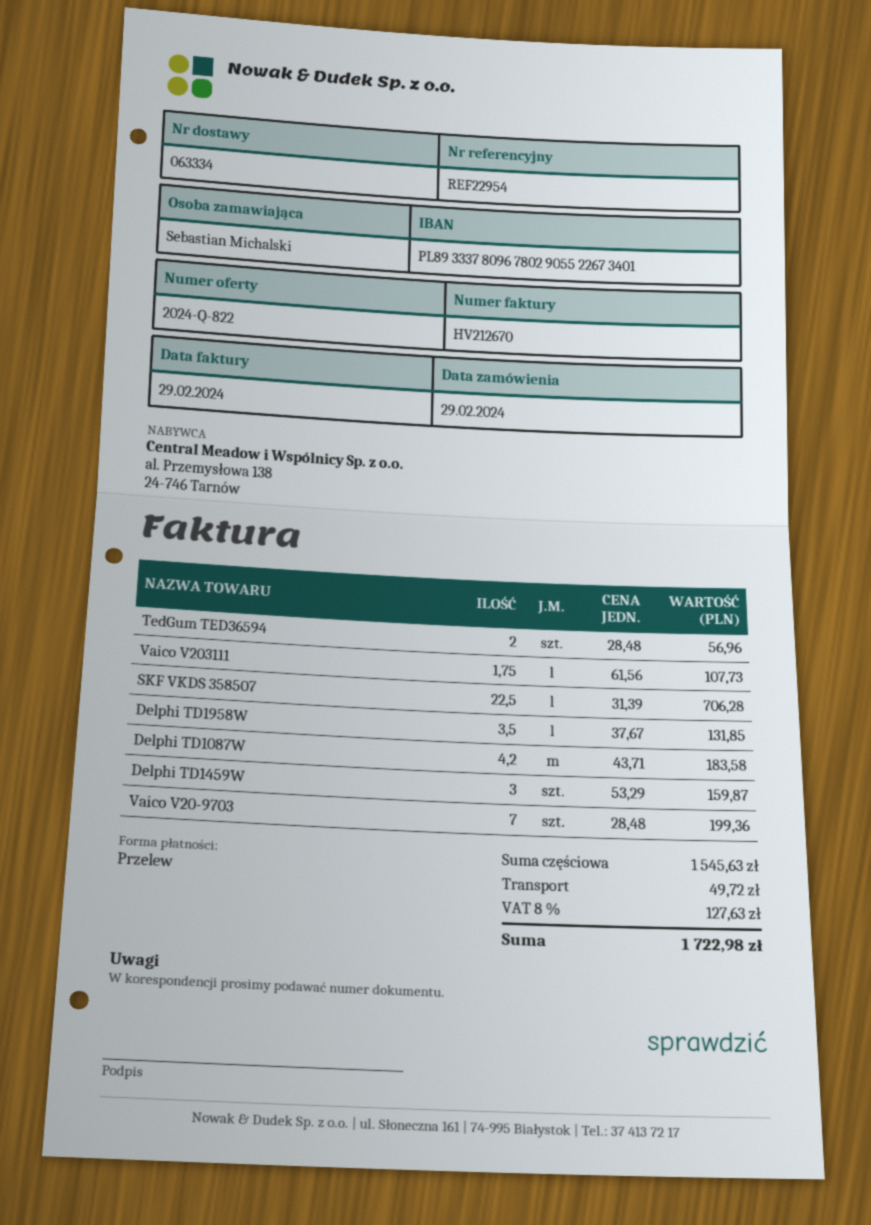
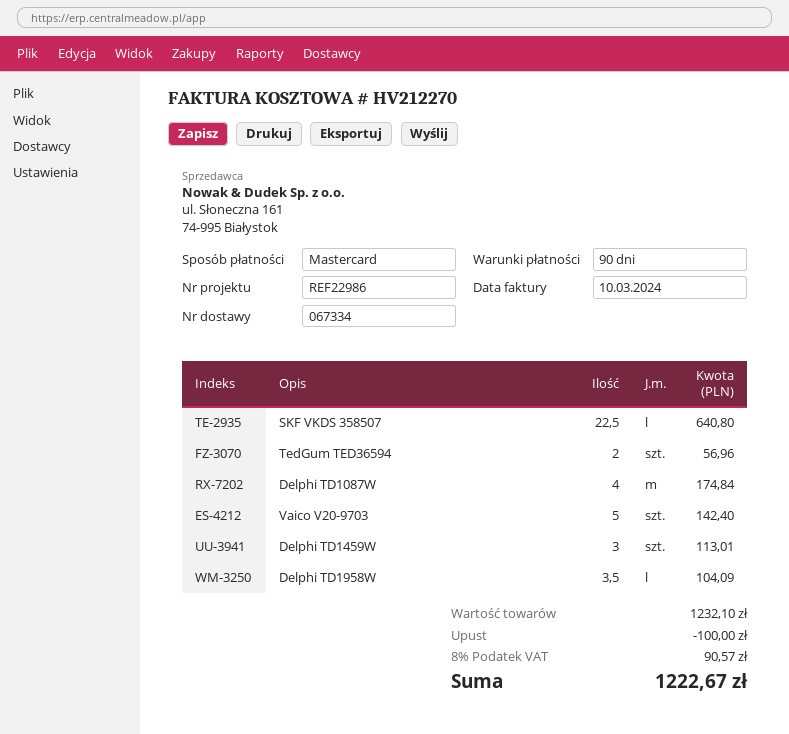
delivery note number: 063334 -> 067334
invoice number: HV212670 -> HV212270
invoice date: 2024-02-29 -> 2024-03-10
reference: REF22954 -> REF22986
payment method: bank transfer -> Mastercard
Vaico V203111: 1.75 for 107.73 -> none
SKF VKDS 358507: 22.5 for 706.28 -> 22.5 for 640.80
Delphi TD1958W: 3.5 for 131.85 -> 3.5 for 104.09
Delphi TD1087W: 4.2 for 183.58 -> 4 for 174.84
Delphi TD1459W: 3 for 159.87 -> 3 for 113.01
Vaico V20-9703: 7 for 199.36 -> 5 for 142.40
subtotal: 1545.63 -> 1232.10
discount: none -> 100.00
shipping: 49.72 -> none
tax: 8% = 127.63 -> 8% = 90.57
total: 1722.98 -> 1222.67

